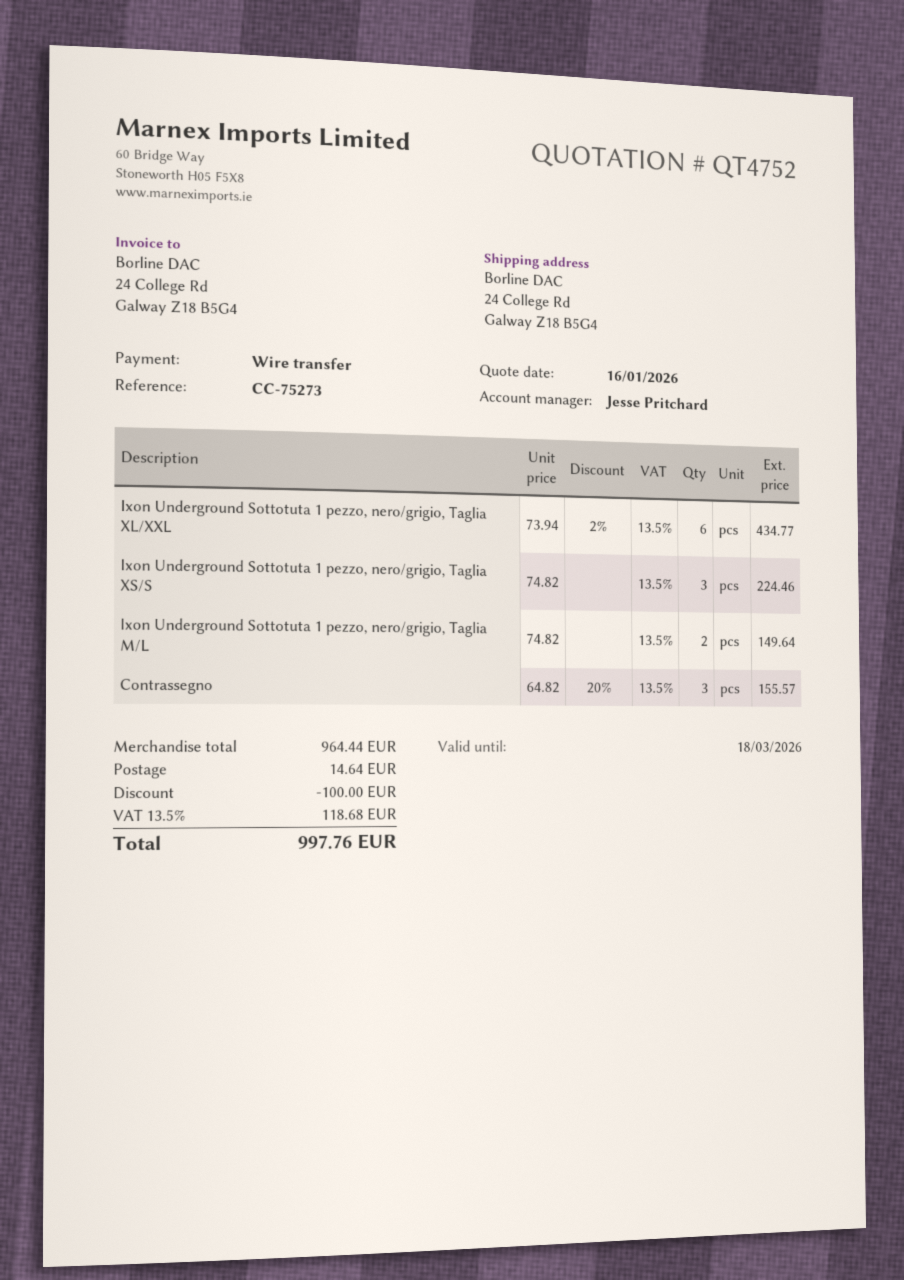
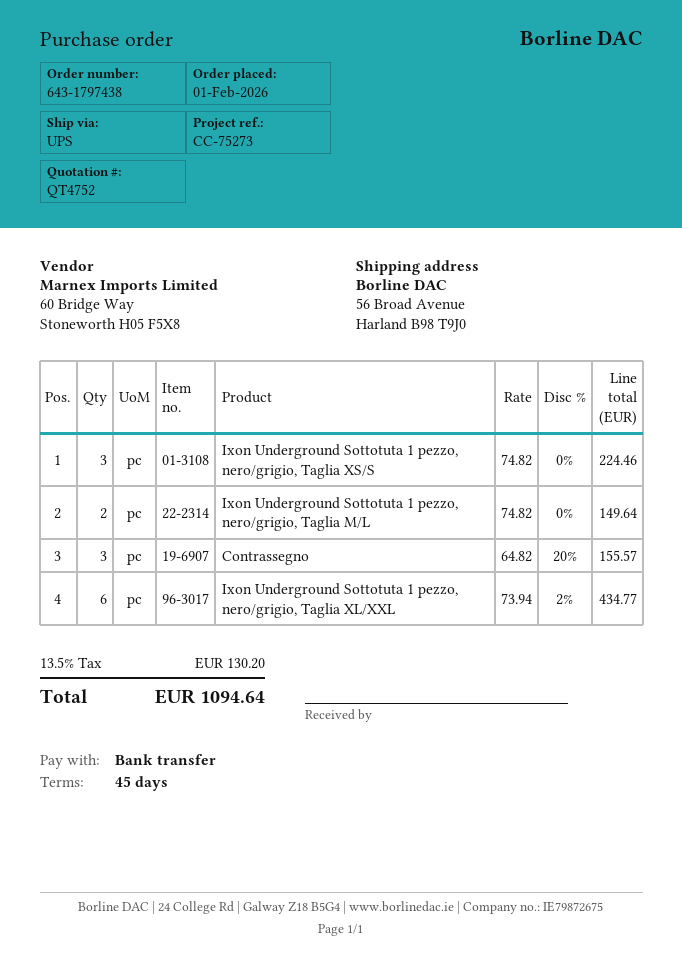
ship to: 24 College Rd, Galway Z18 B5G4 -> 56 Broad Avenue, Harland B98 T9J0
discount: 100.00 -> none
shipping: 14.64 -> none
tax: 13.5% = 118.68 -> 13.5% = 130.20
total: 997.76 -> 1094.64

